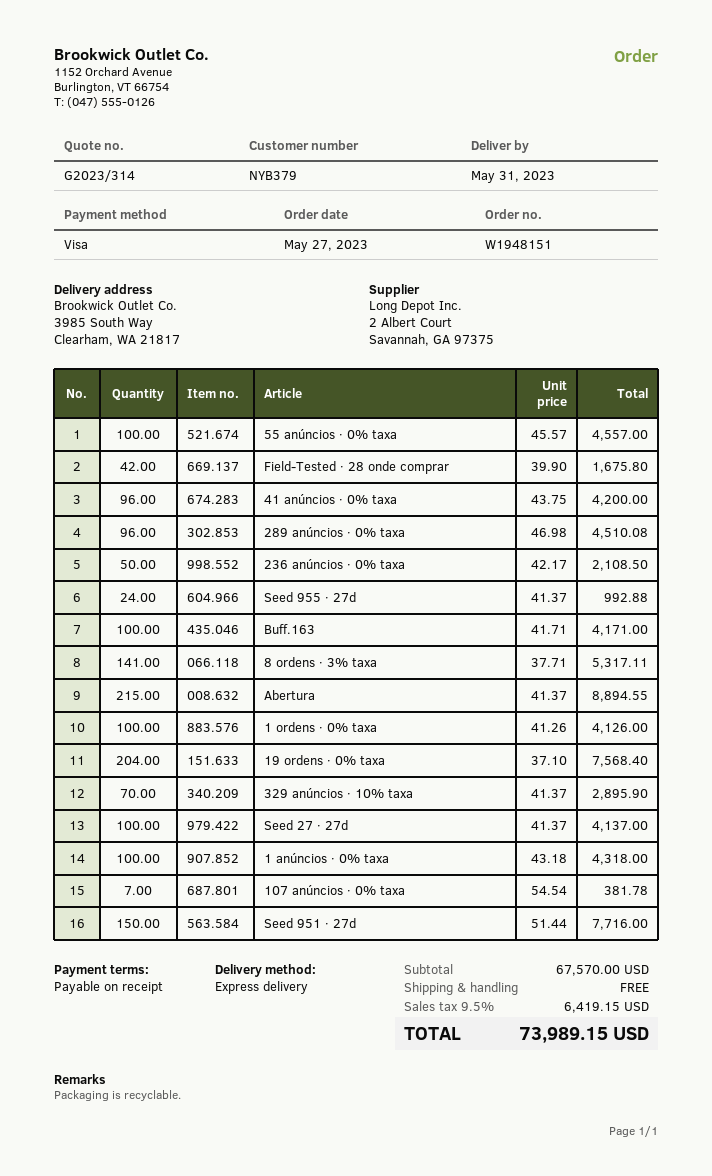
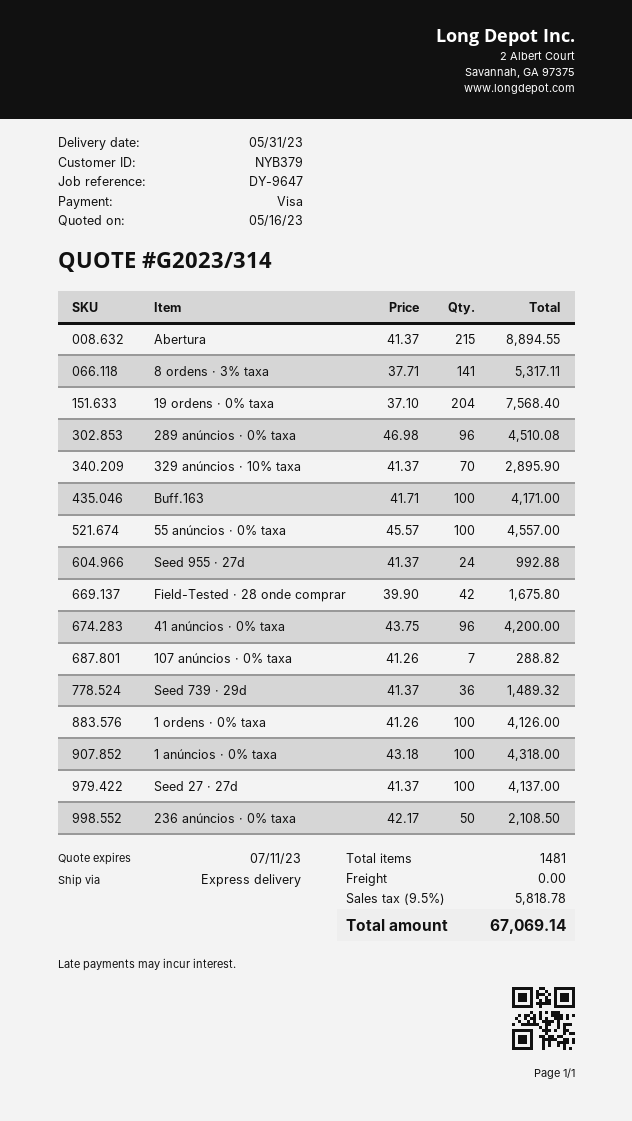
107 anúncios · 0% taxa: 7 x 54.54 = 381.78 -> 7 x 41.26 = 288.82
Seed 951 · 27d: 150 x 51.44 = 7716.00 -> none
Seed 739 · 29d: none -> 36 x 41.37 = 1489.32
tax: 9.5% = 6419.15 -> 9.5% = 5818.78
total: 73989.15 -> 67069.14

